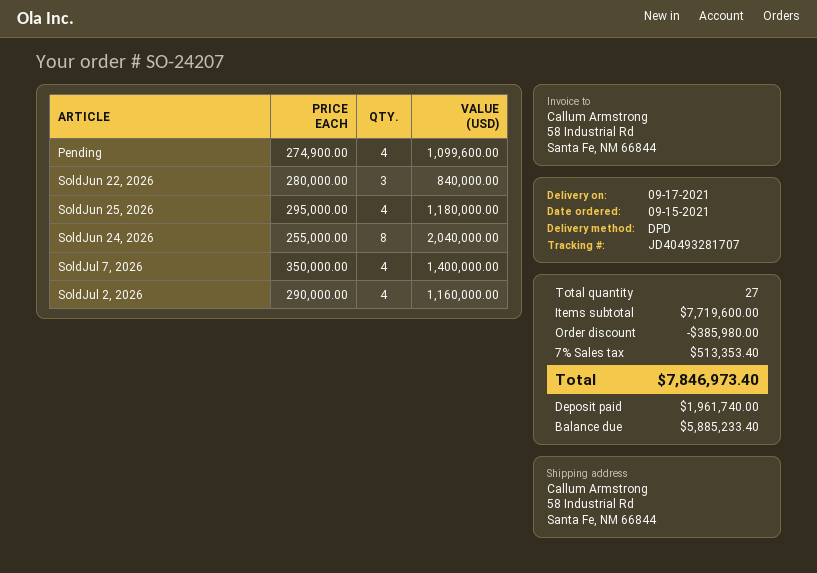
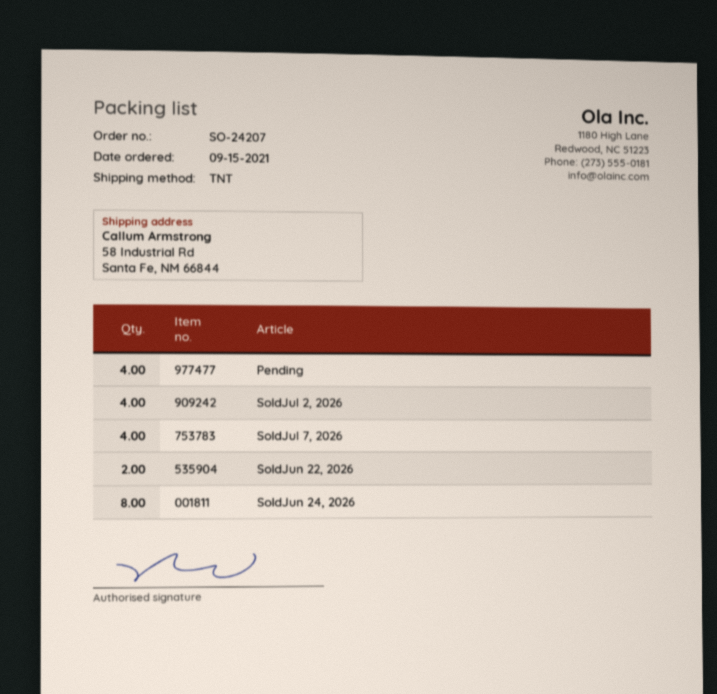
shipping method: DPD -> TNT
SoldJun 22, 2026: 3 -> 2
SoldJun 25, 2026: 4 -> none

